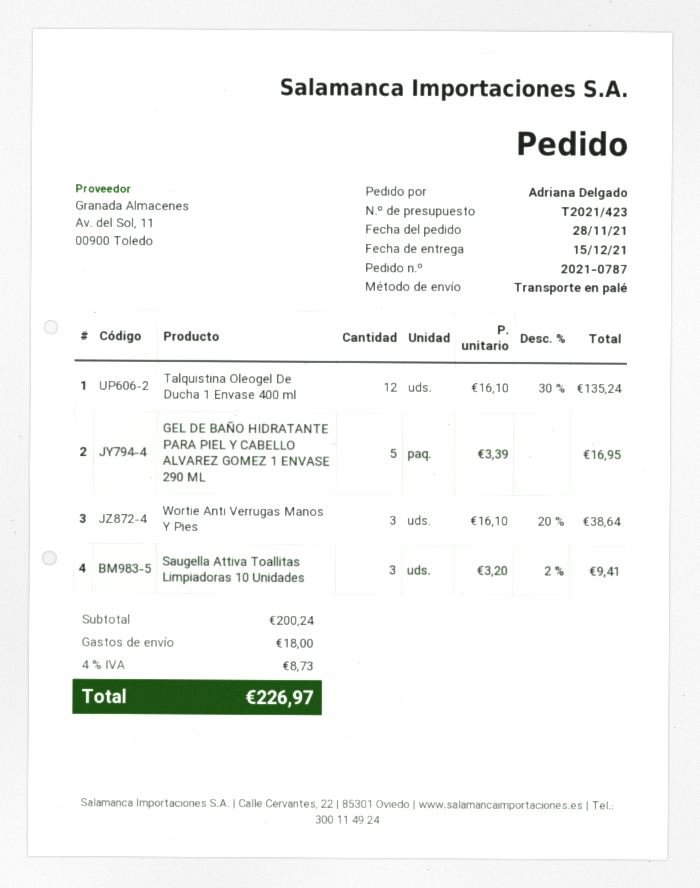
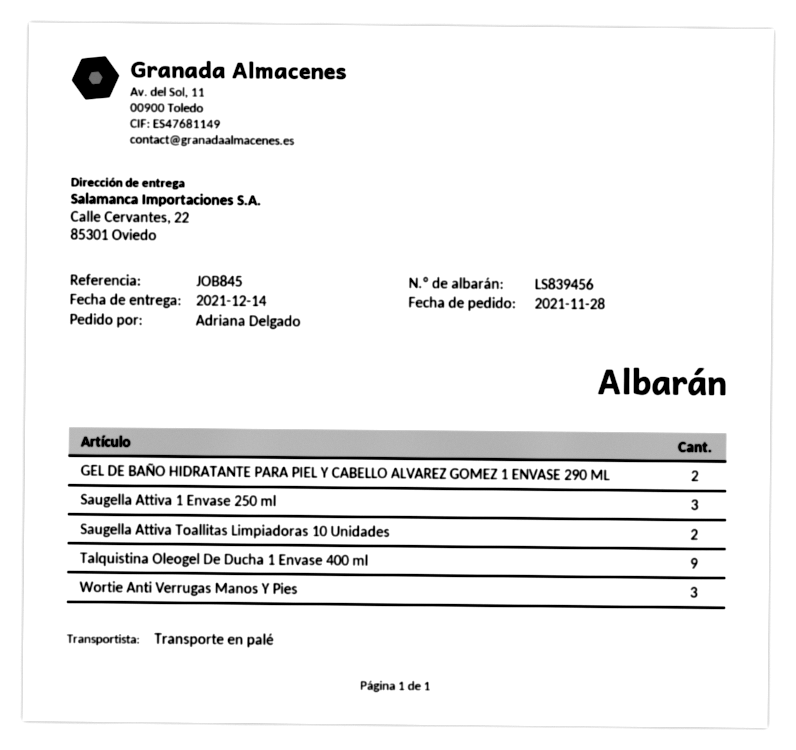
delivery date: 2021-12-15 -> 2021-12-14
Talquistina Oleogel De Ducha 1 Envase 400 ml: 12 -> 9
GEL DE BAÑO HIDRATANTE PARA PIEL Y CABELLO ALVAREZ GOMEZ 1 ENVASE 290 ML: 5 -> 2
Saugella Attiva Toallitas Limpiadoras 10 Unidades: 3 -> 2
Saugella Attiva 1 Envase 250 ml: none -> 3

